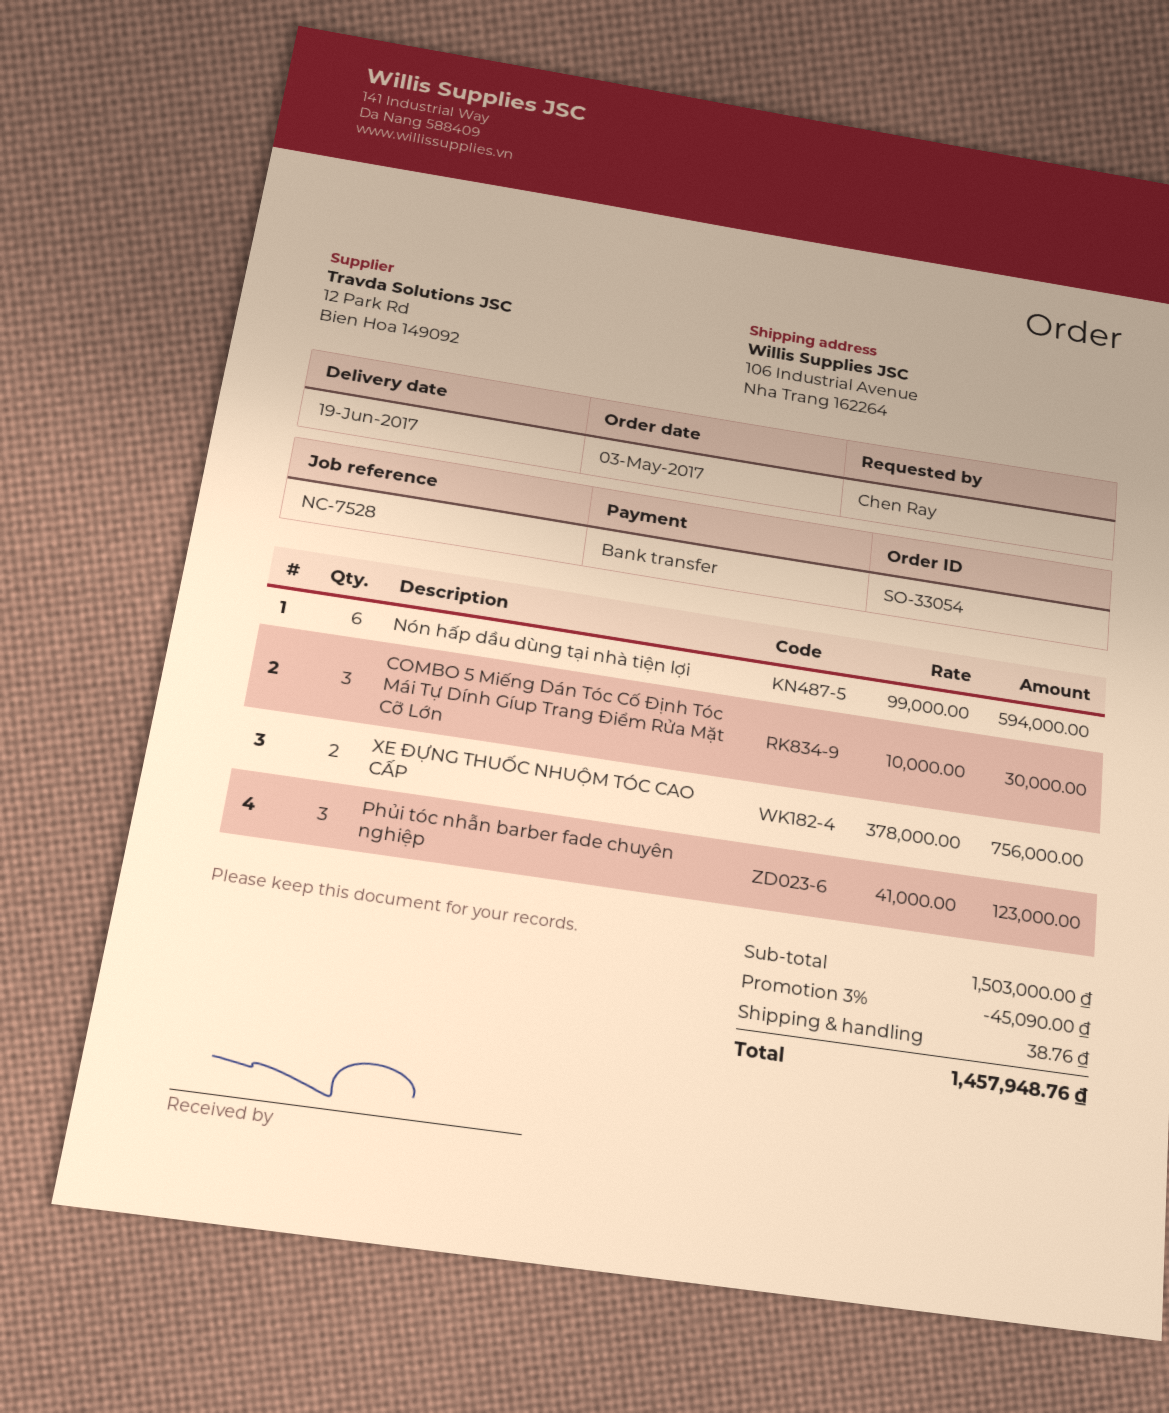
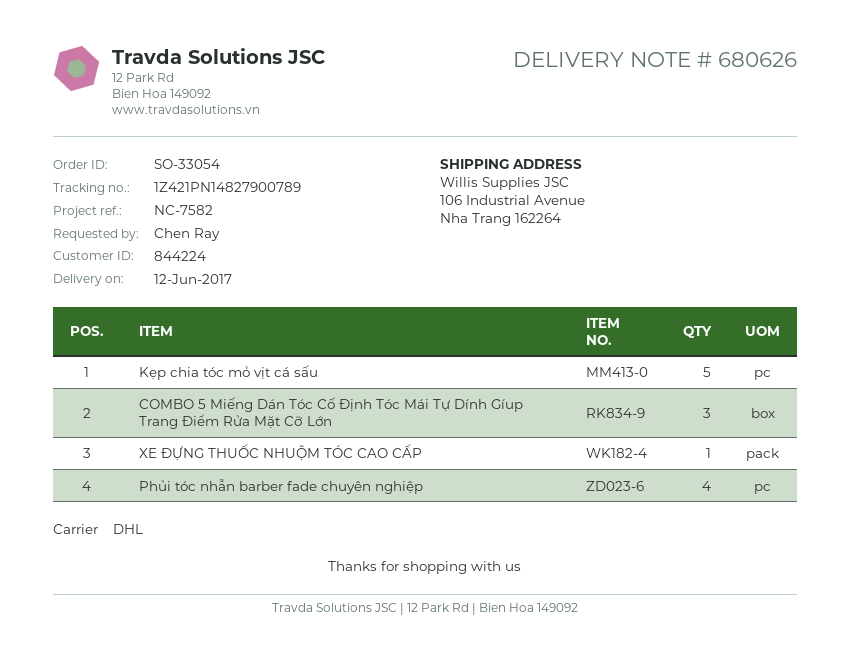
delivery date: 2017-06-19 -> 2017-06-12
reference: NC-7528 -> NC-7582
Nón hấp dầu dùng tại nhà tiện lợi: 6 -> none
XE ĐỰNG THUỐC NHUỘM TÓC CAO CẤP: 2 -> 1
Phủi tóc nhẫn barber fade chuyên nghiệp: 3 -> 4
Kẹp chia tóc mỏ vịt cá sấu: none -> 5

